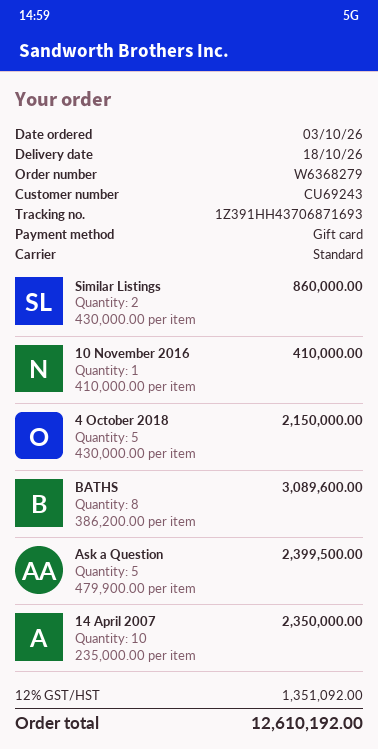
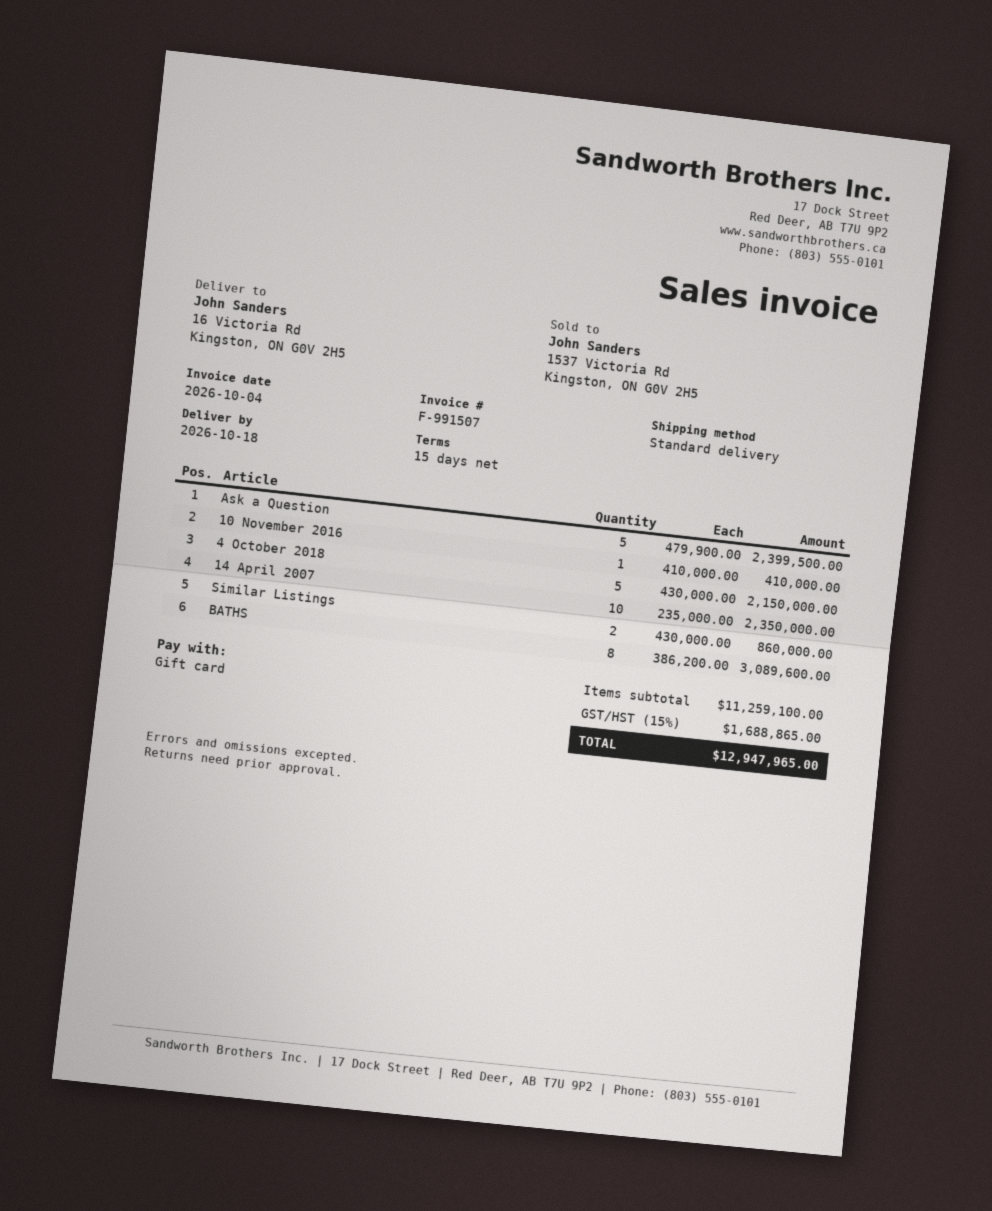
tax: 12% = 1351092.00 -> 15% = 1688865.00
total: 12610192.00 -> 12947965.00

